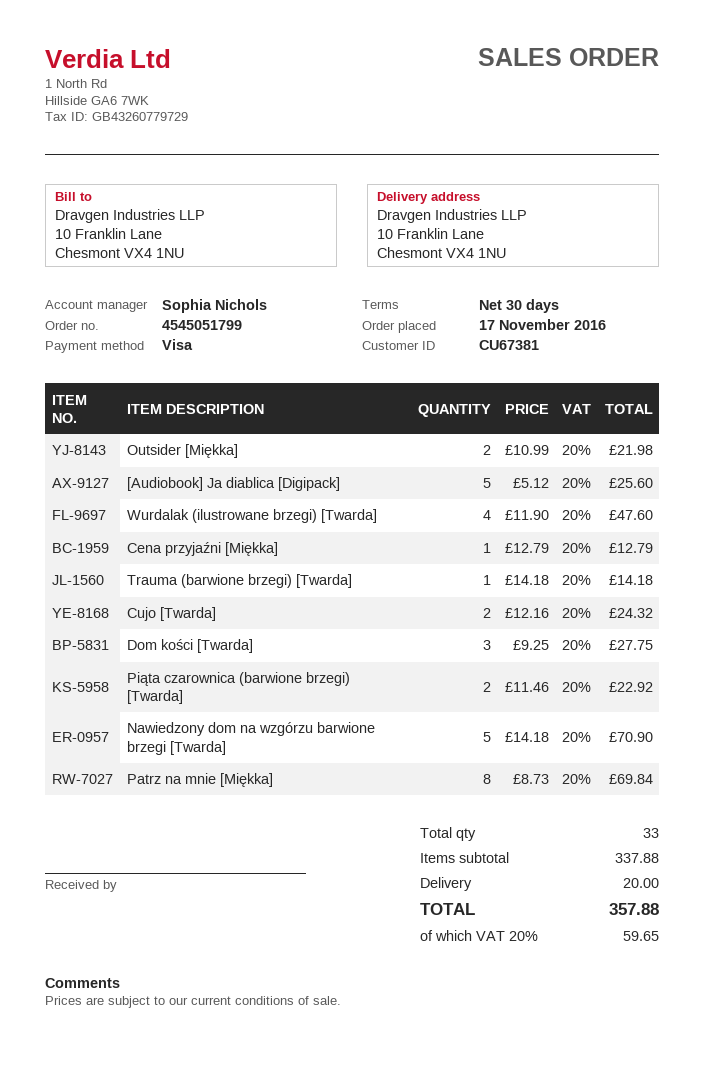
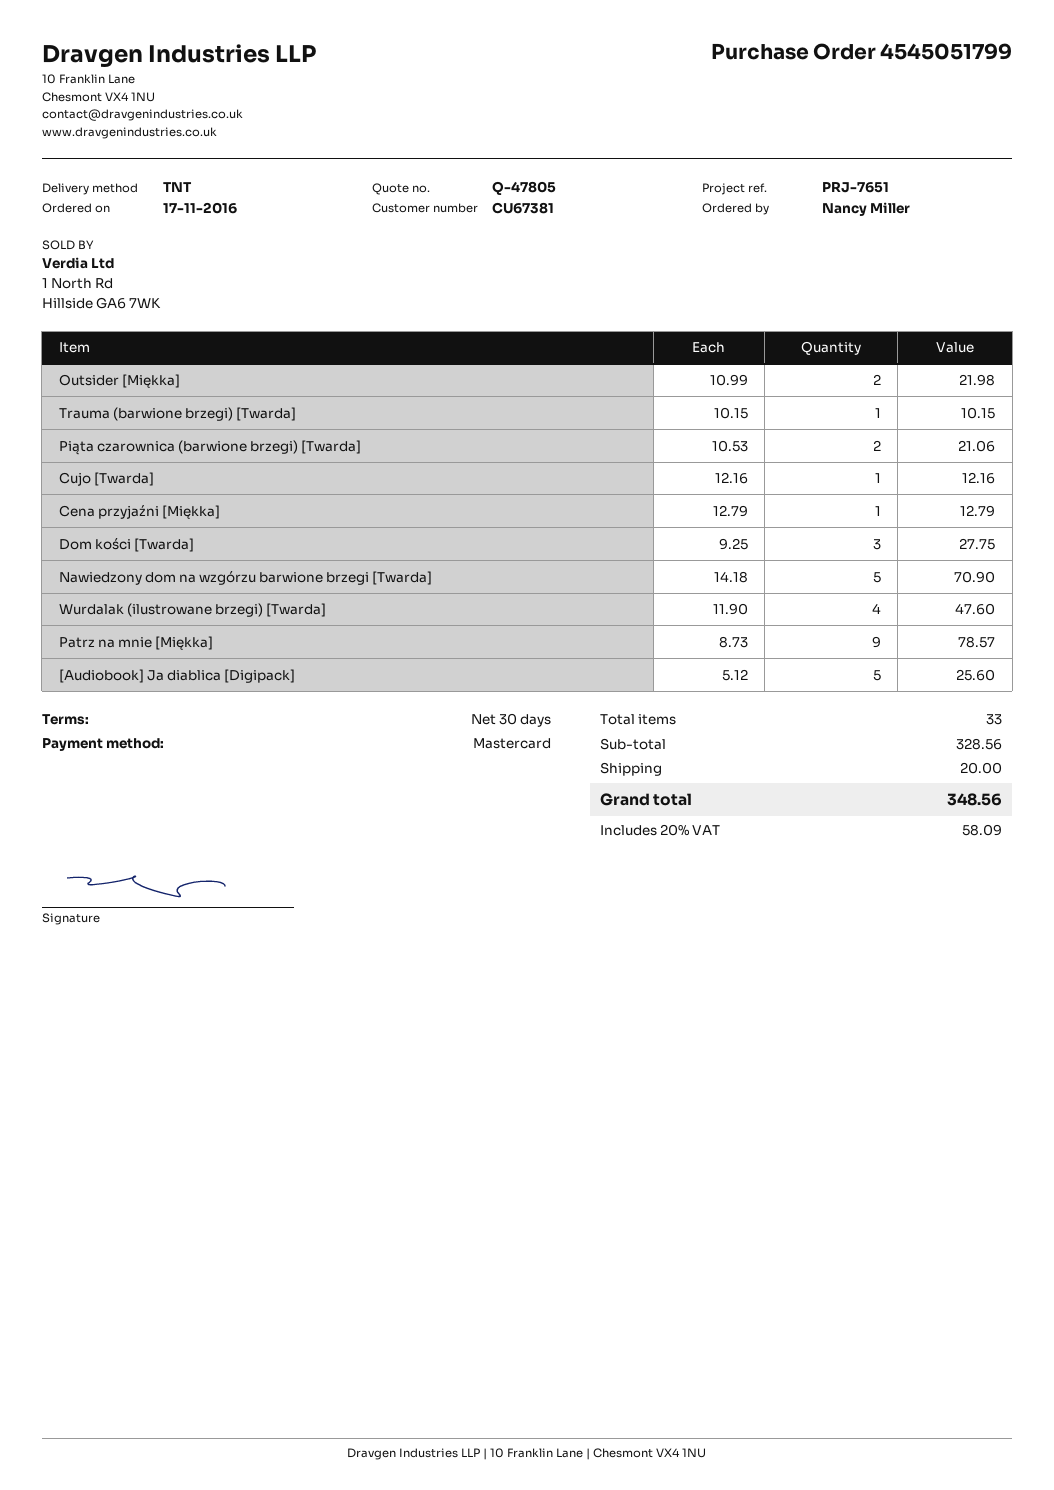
payment method: Visa -> Mastercard
Trauma (barwione brzegi) [Twarda]: 1 x 14.18 = 14.18 -> 1 x 10.15 = 10.15
Cujo [Twarda]: 2 x 12.16 = 24.32 -> 1 x 12.16 = 12.16
Piąta czarownica (barwione brzegi) [Twarda]: 2 x 11.46 = 22.92 -> 2 x 10.53 = 21.06
Patrz na mnie [Miękka]: 8 x 8.73 = 69.84 -> 9 x 8.73 = 78.57
subtotal: 337.88 -> 328.56
tax: 20% = 59.65 -> 20% = 58.09
total: 357.88 -> 348.56

